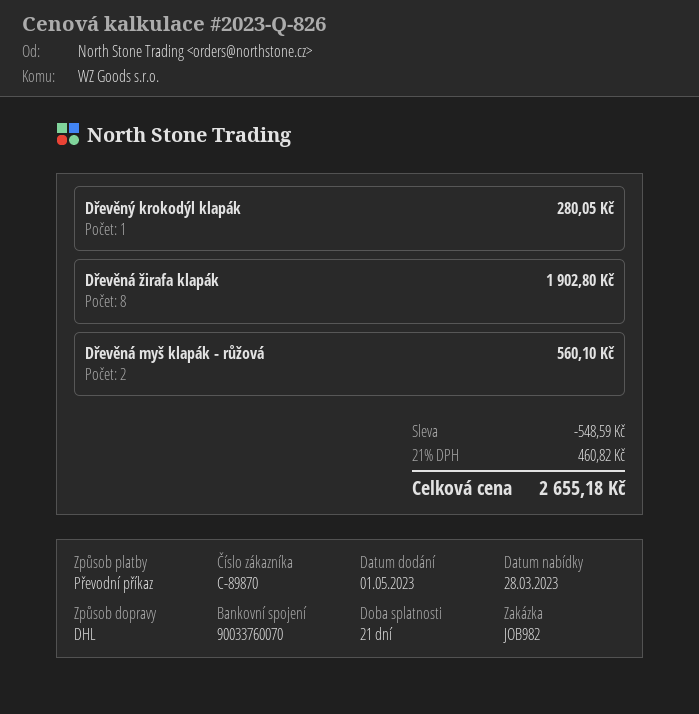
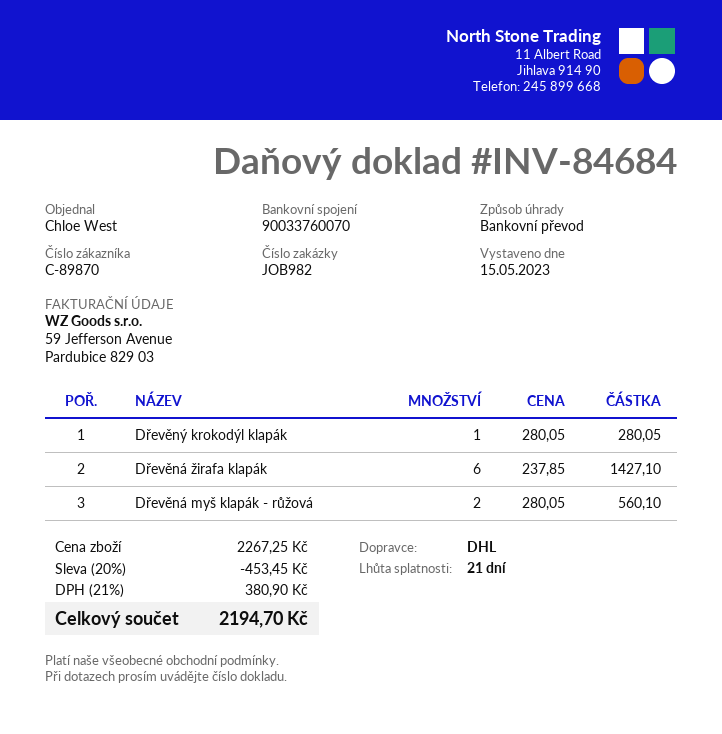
Dřevěná žirafa klapák: 8 for 1902.80 -> 6 for 1427.10
discount: 548.59 -> 453.45
tax: 21% = 460.82 -> 21% = 380.90
total: 2655.18 -> 2194.70

